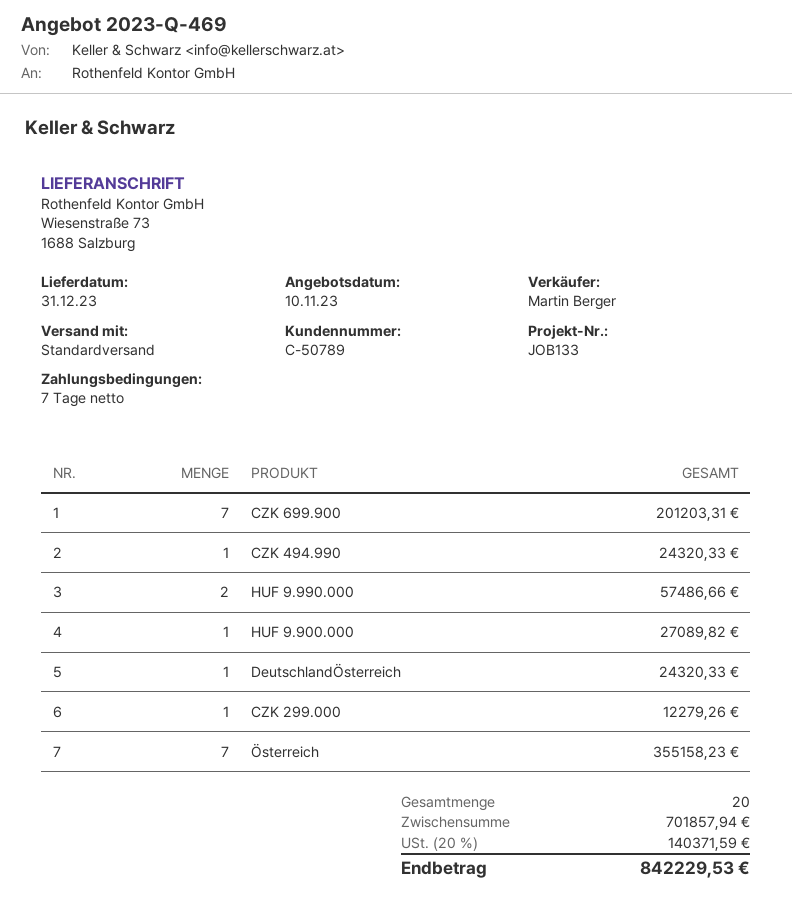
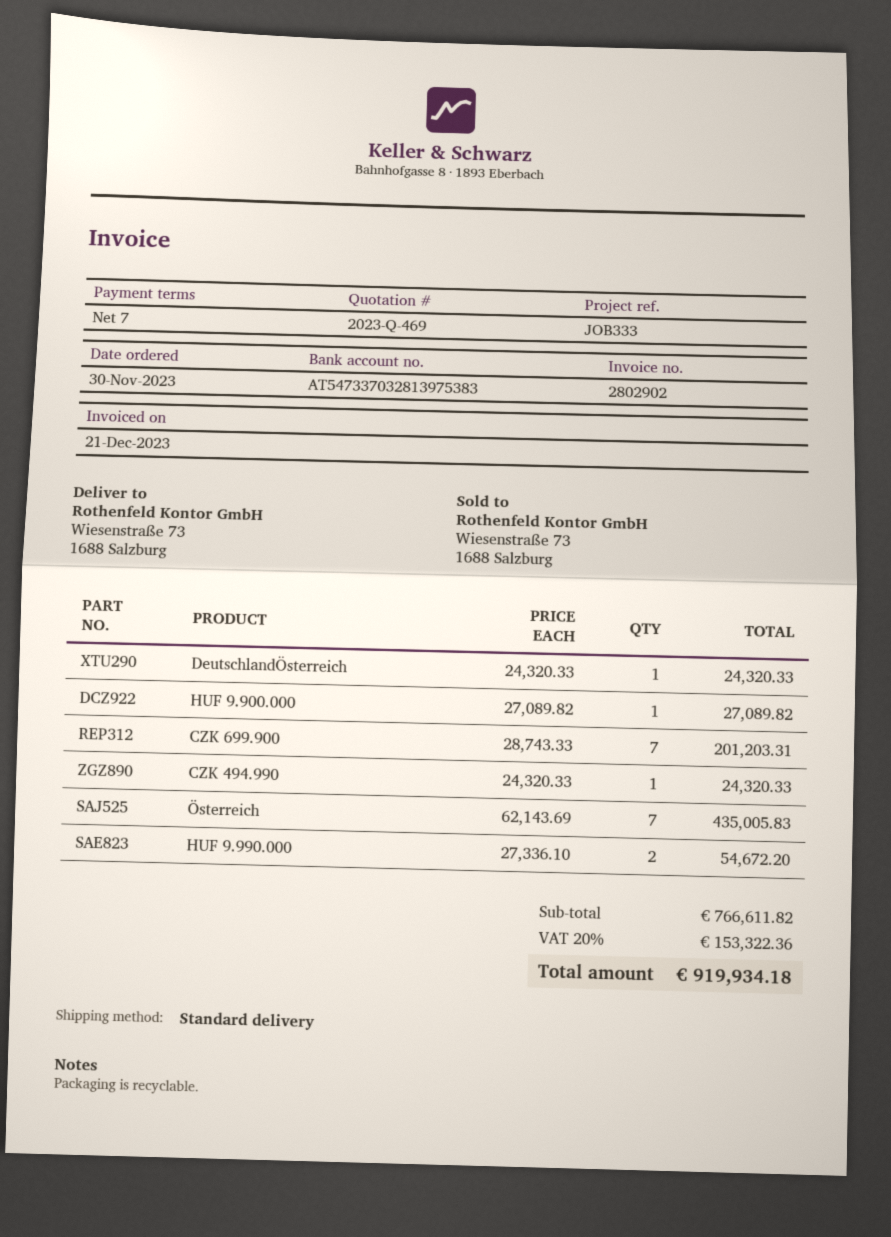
reference: JOB133 -> JOB333
HUF 9.990.000: 2 for 57486.66 -> 2 for 54672.20
CZK 299.000: 1 for 12279.26 -> none
Österreich: 7 for 355158.23 -> 7 for 435005.83
subtotal: 701857.94 -> 766611.82
tax: 20% = 140371.59 -> 20% = 153322.36
total: 842229.53 -> 919934.18

